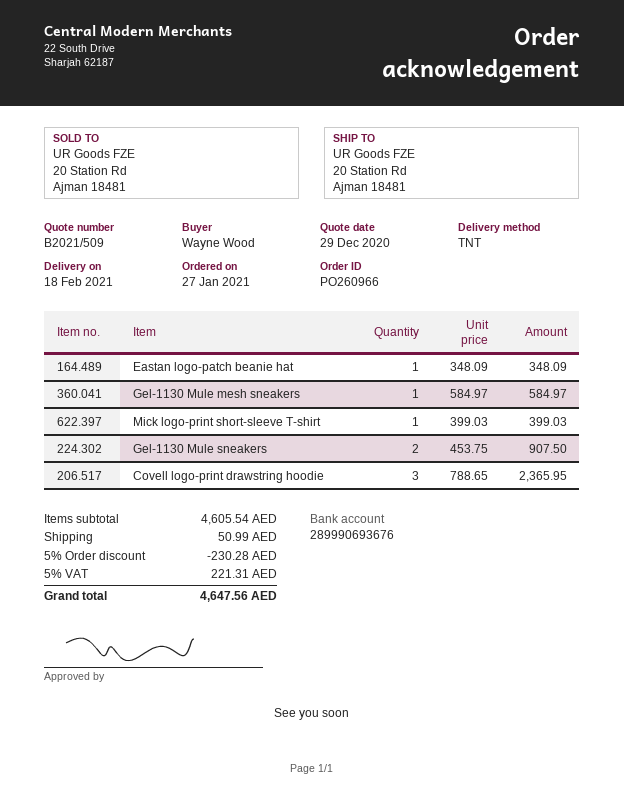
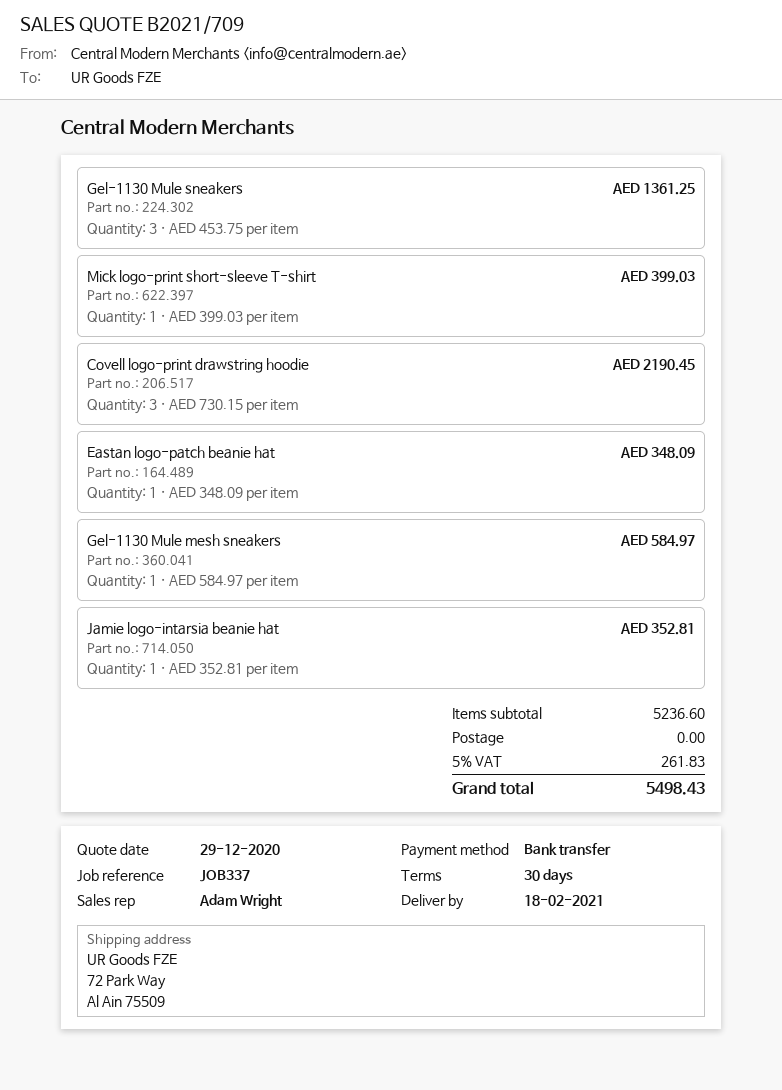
quote number: B2021/509 -> B2021/709
ship to: 20 Station Rd, Ajman 18481 -> 72 Park Way, Al Ain 75509
Gel-1130 Mule sneakers: 2 x 453.75 = 907.50 -> 3 x 453.75 = 1361.25
Covell logo-print drawstring hoodie: 3 x 788.65 = 2365.95 -> 3 x 730.15 = 2190.45
Jamie logo-intarsia beanie hat: none -> 1 x 352.81 = 352.81
subtotal: 4605.54 -> 5236.60
discount: 5% = 230.28 -> none
shipping: 50.99 -> 0.00
tax: 5% = 221.31 -> 5% = 261.83
total: 4647.56 -> 5498.43

